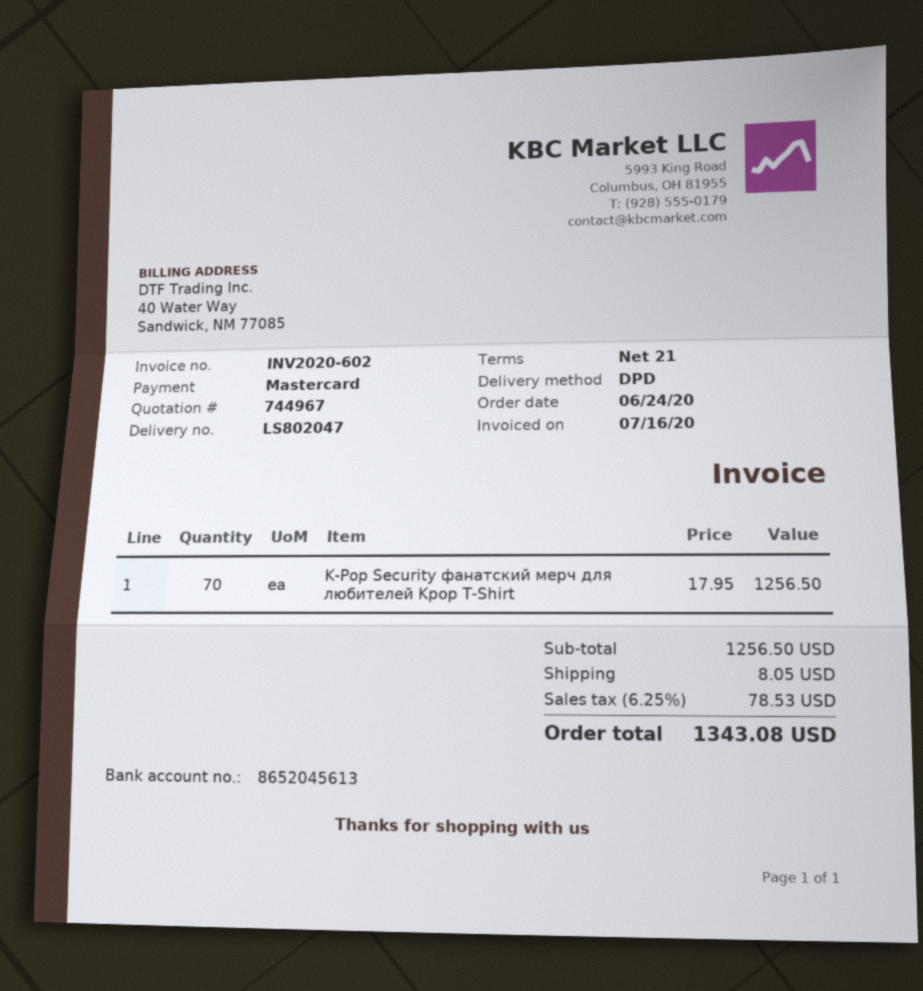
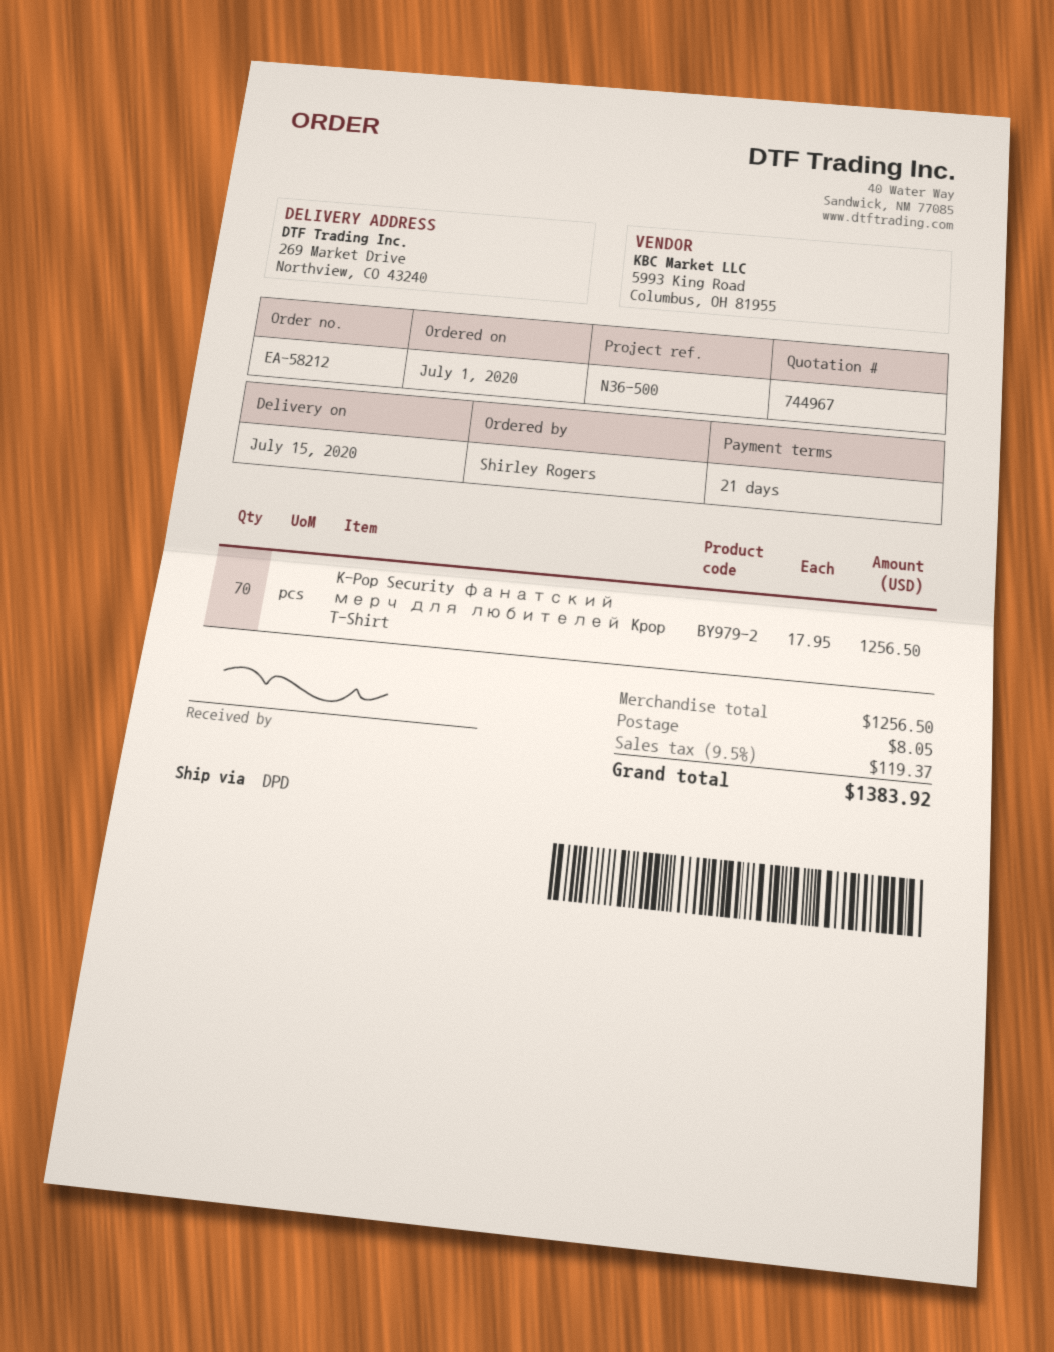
order date: 2020-06-24 -> 2020-07-01
tax: 6.25% = 78.53 -> 9.5% = 119.37
total: 1343.08 -> 1383.92

